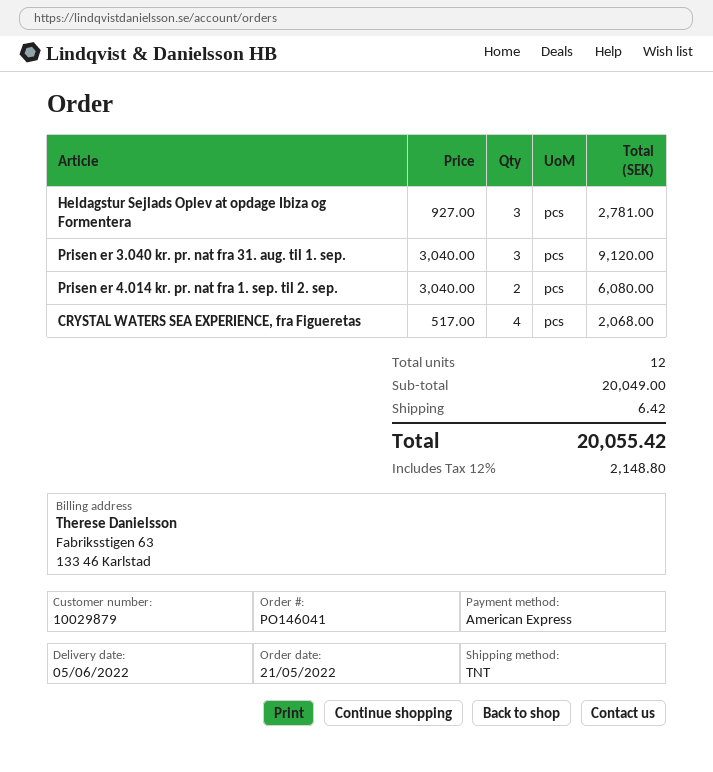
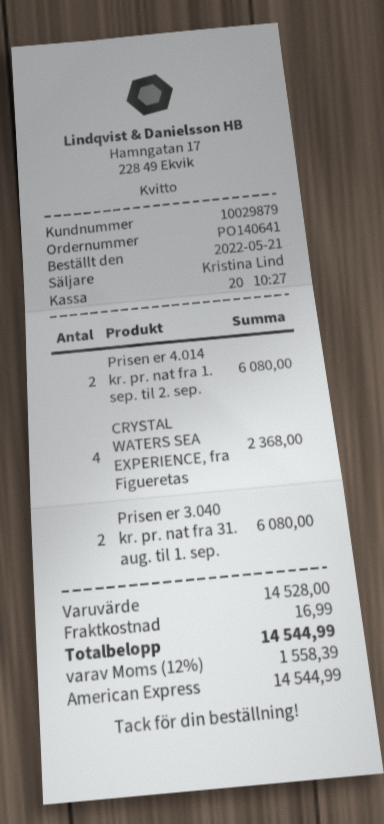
order number: PO146041 -> PO140641
Heldagstur Sejlads Oplev at opdage Ibiza og Formentera: 3 for 2781.00 -> none
Prisen er 3.040 kr. pr. nat fra 31. aug. til 1. sep.: 3 for 9120.00 -> 2 for 6080.00
CRYSTAL WATERS SEA EXPERIENCE, fra Figueretas: 4 for 2068.00 -> 4 for 2368.00
subtotal: 20049.00 -> 14528.00
shipping: 6.42 -> 16.99
tax: 12% = 2148.80 -> 12% = 1558.39
total: 20055.42 -> 14544.99

